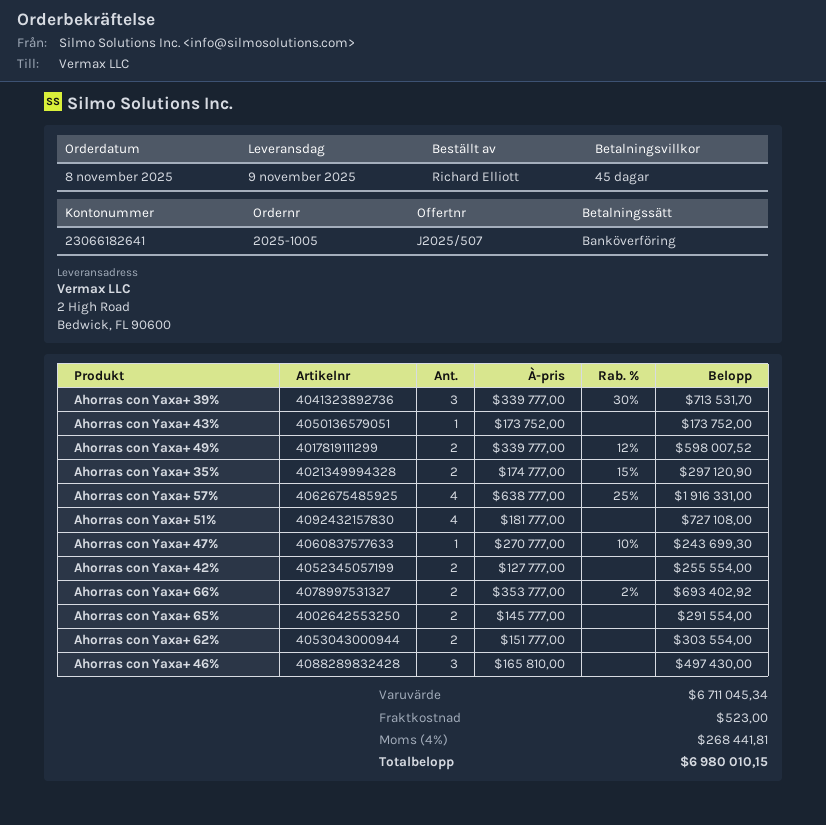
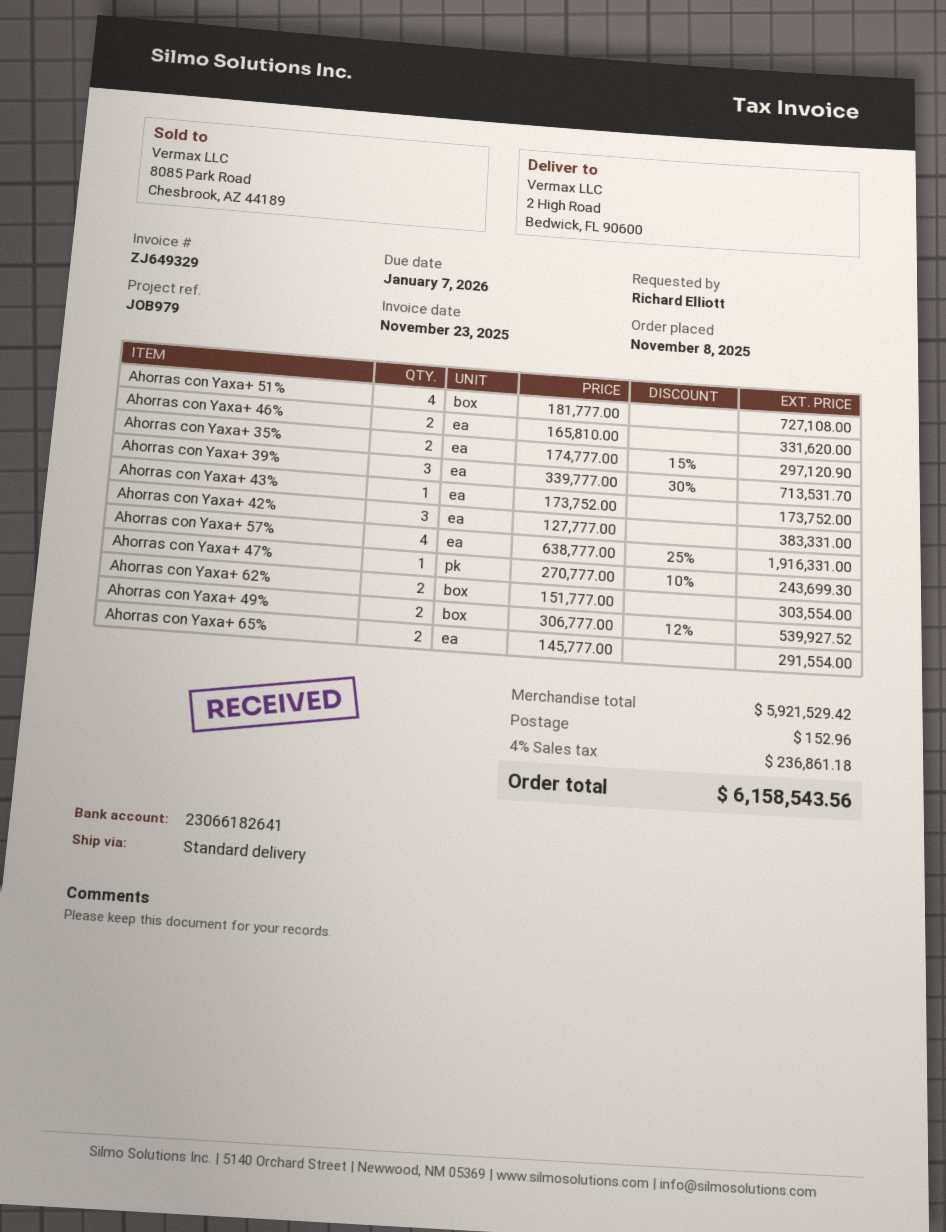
Ahorras con Yaxa+ 49%: 2 x 339777.00 - 12% = 598007.52 -> 2 x 306777.00 - 12% = 539927.52
Ahorras con Yaxa+ 42%: 2 x 127777.00 = 255554.00 -> 3 x 127777.00 = 383331.00
Ahorras con Yaxa+ 66%: 2 x 353777.00 - 2% = 693402.92 -> none
Ahorras con Yaxa+ 46%: 3 x 165810.00 = 497430.00 -> 2 x 165810.00 = 331620.00
subtotal: 6711045.34 -> 5921529.42
shipping: 523.00 -> 152.96
tax: 4% = 268441.81 -> 4% = 236861.18
total: 6980010.15 -> 6158543.56

